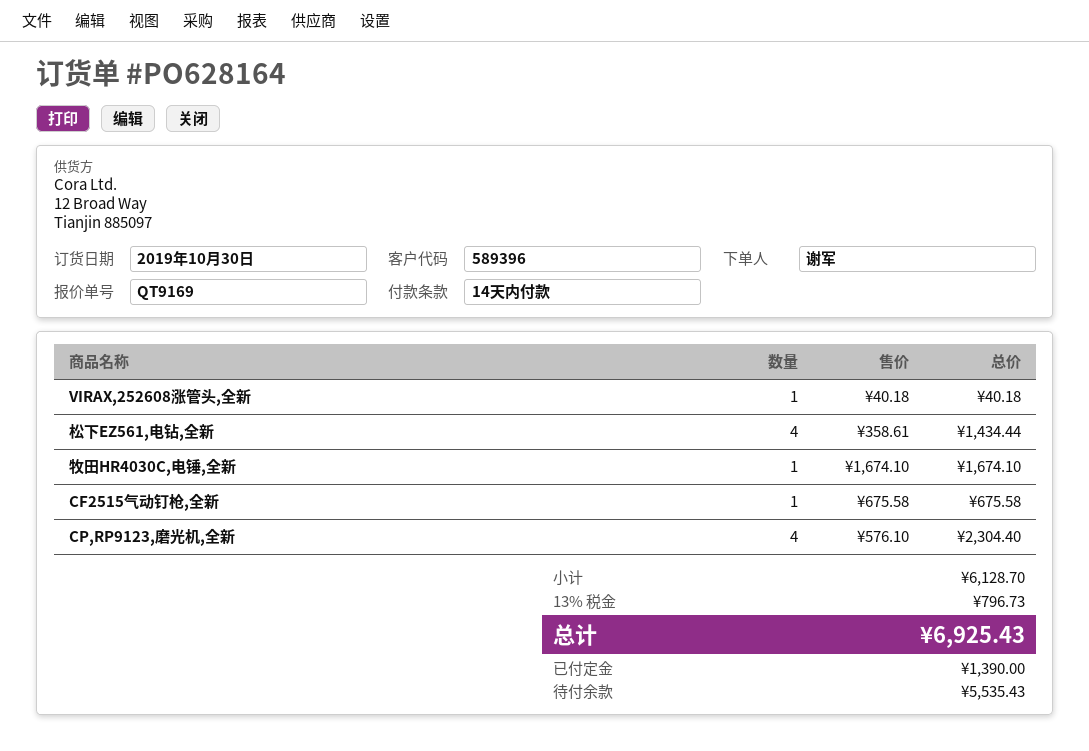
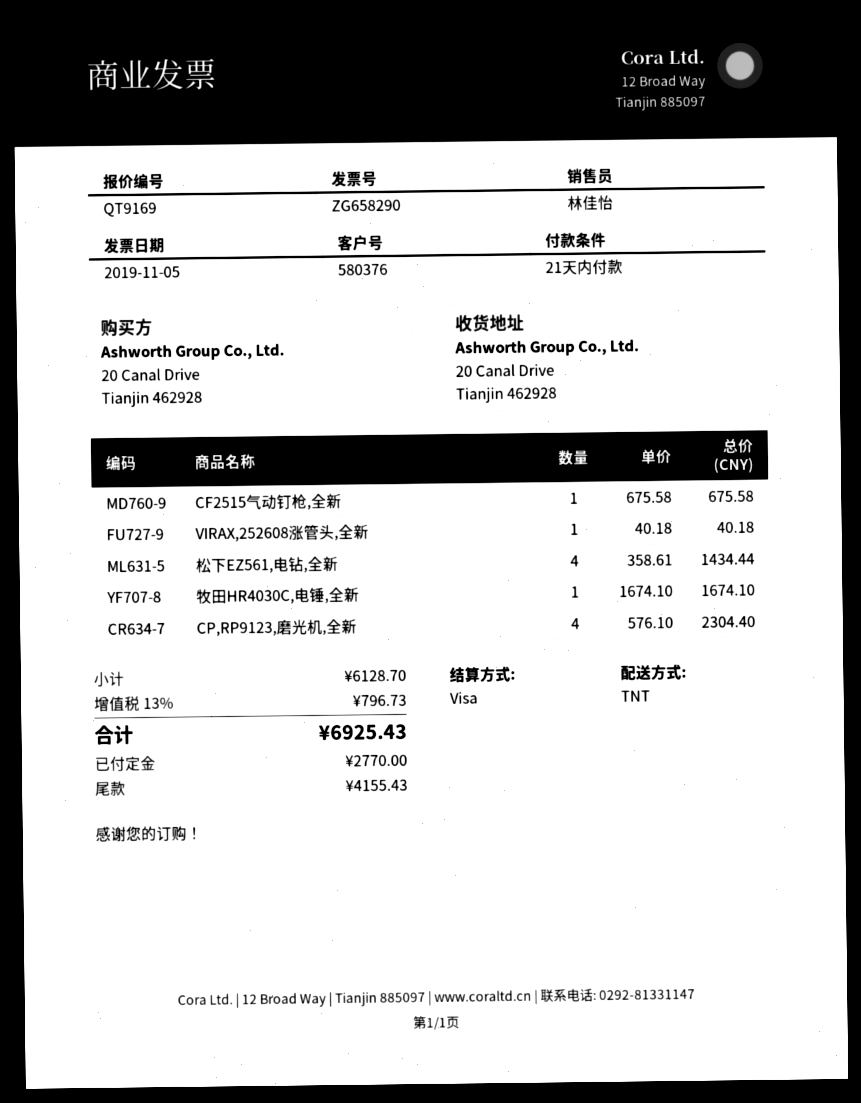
payment terms: 14 days -> 21 days
customer number: 589396 -> 580376
deposit: 1390.00 -> 2770.00
balance: 5535.43 -> 4155.43

